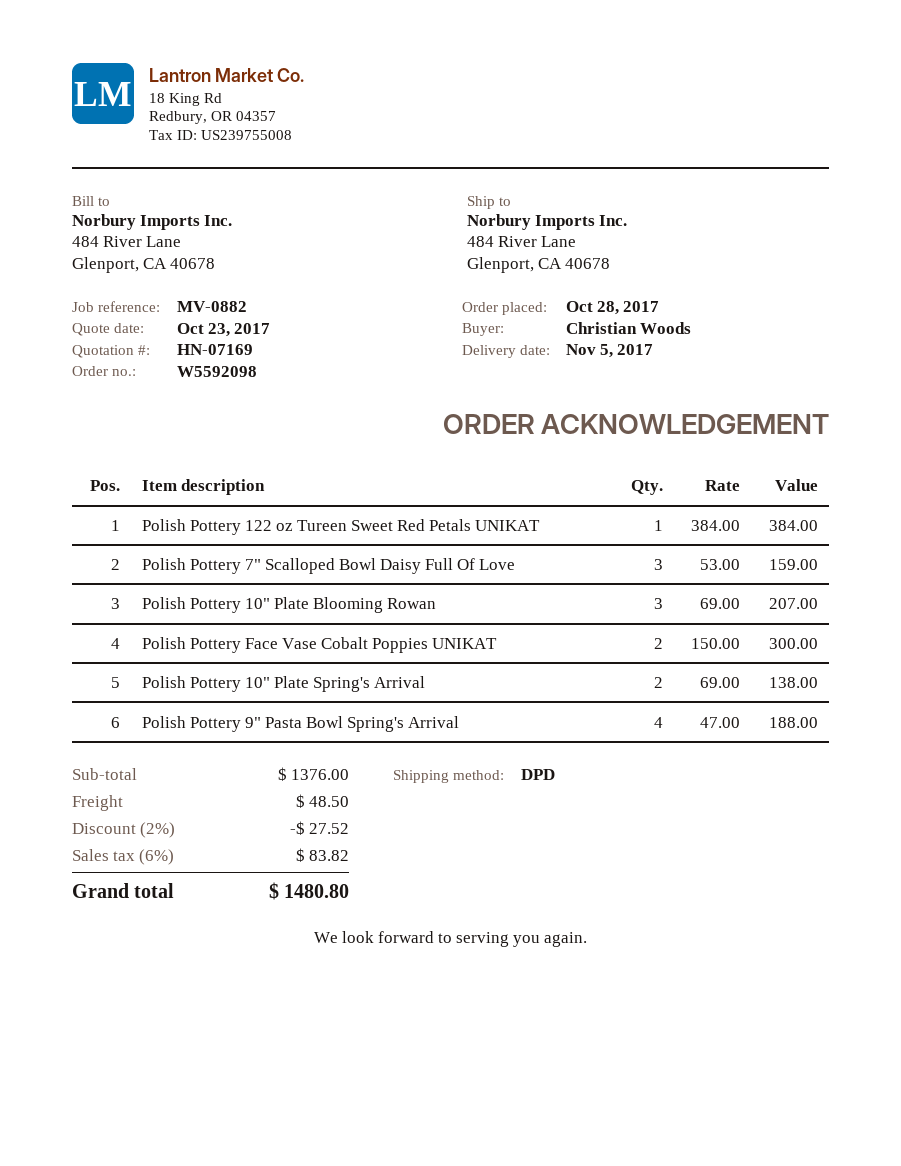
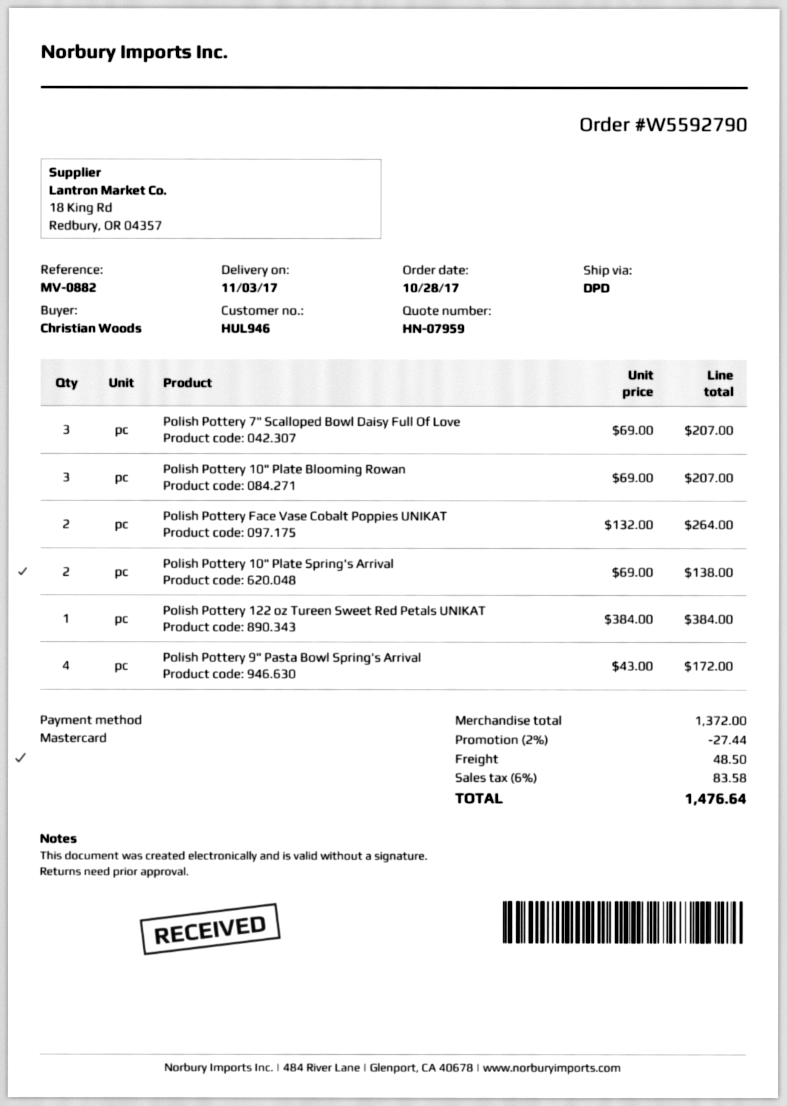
quote number: HN-07169 -> HN-07959
order number: W5592098 -> W5592790
delivery date: 2017-11-05 -> 2017-11-03
Polish Pottery 7" Scalloped Bowl Daisy Full Of Love: 3 x 53.00 = 159.00 -> 3 x 69.00 = 207.00
Polish Pottery Face Vase Cobalt Poppies UNIKAT: 2 x 150.00 = 300.00 -> 2 x 132.00 = 264.00
Polish Pottery 9" Pasta Bowl Spring's Arrival: 4 x 47.00 = 188.00 -> 4 x 43.00 = 172.00
subtotal: 1376.00 -> 1372.00
discount: 2% = 27.52 -> 2% = 27.44
tax: 6% = 83.82 -> 6% = 83.58
total: 1480.80 -> 1476.64

